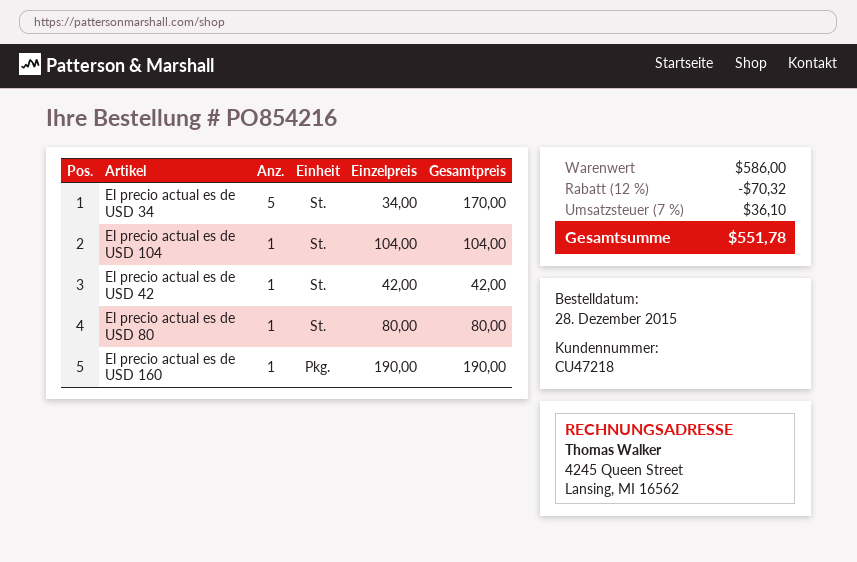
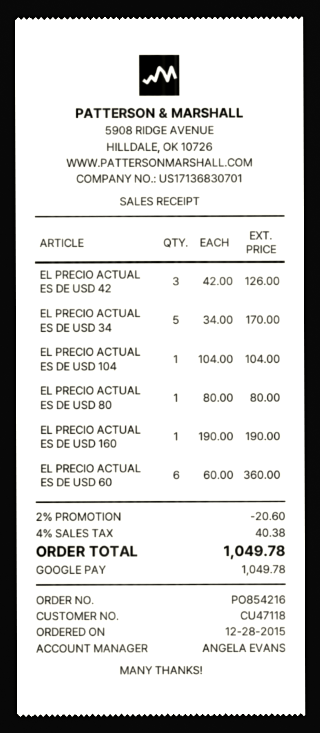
customer number: CU47218 -> CU47118
El precio actual es de USD 42: 1 x 42.00 = 42.00 -> 3 x 42.00 = 126.00
EL PRECIO ACTUAL ES DE USD 60: none -> 6 x 60.00 = 360.00
discount: 12% = 70.32 -> 2% = 20.60
tax: 7% = 36.10 -> 4% = 40.38
total: 551.78 -> 1049.78

